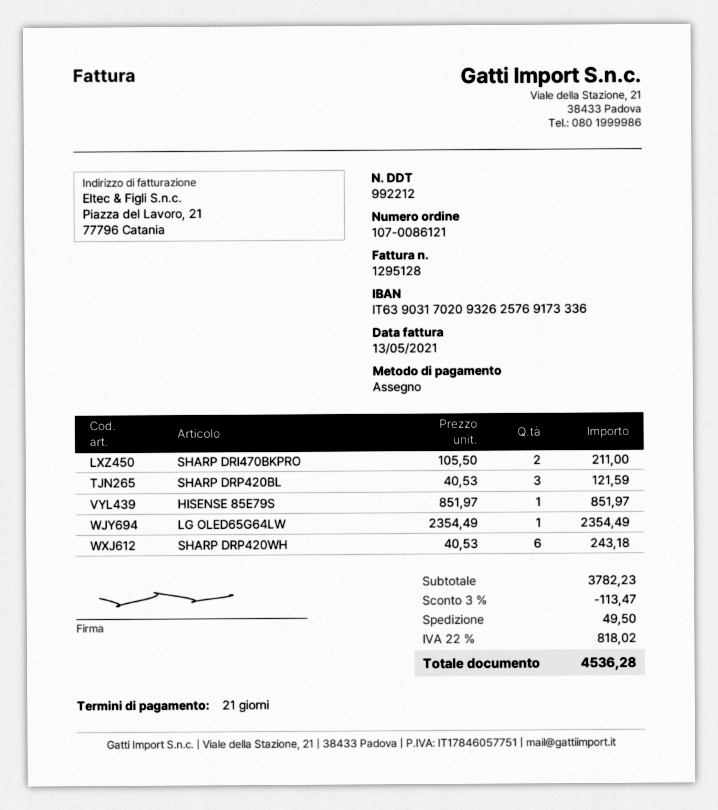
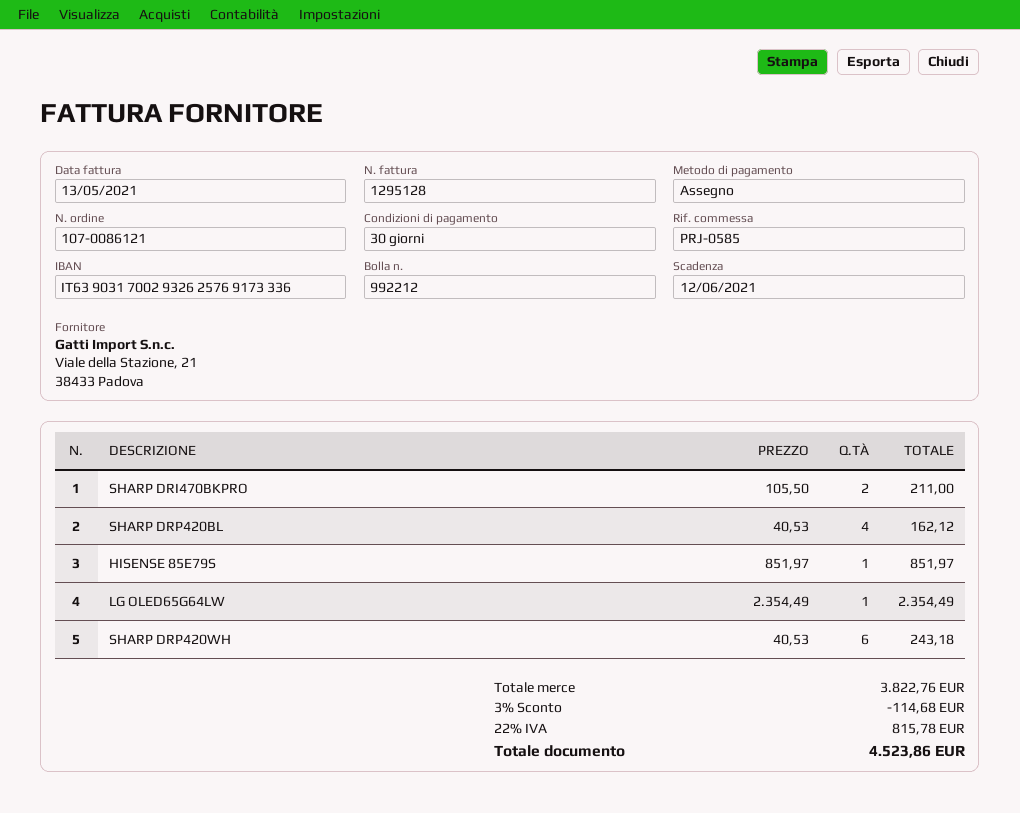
payment terms: 21 days -> 30 days
bank account: IT6390317020932625769173336 -> IT6390317002932625769173336
SHARP DRP420BL: 3 x 40.53 = 121.59 -> 4 x 40.53 = 162.12
subtotal: 3782.23 -> 3822.76
discount: 3% = 113.47 -> 3% = 114.68
shipping: 49.50 -> none
tax: 22% = 818.02 -> 22% = 815.78
total: 4536.28 -> 4523.86

